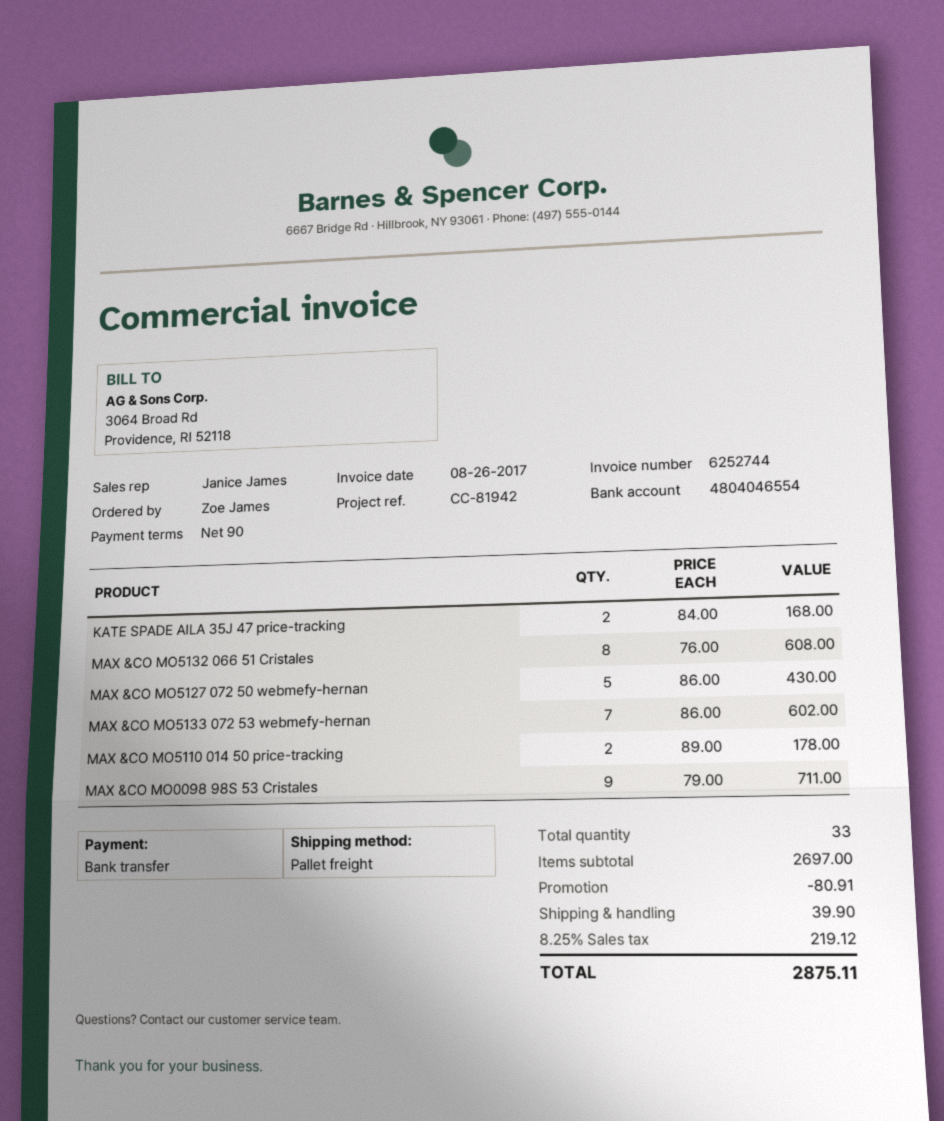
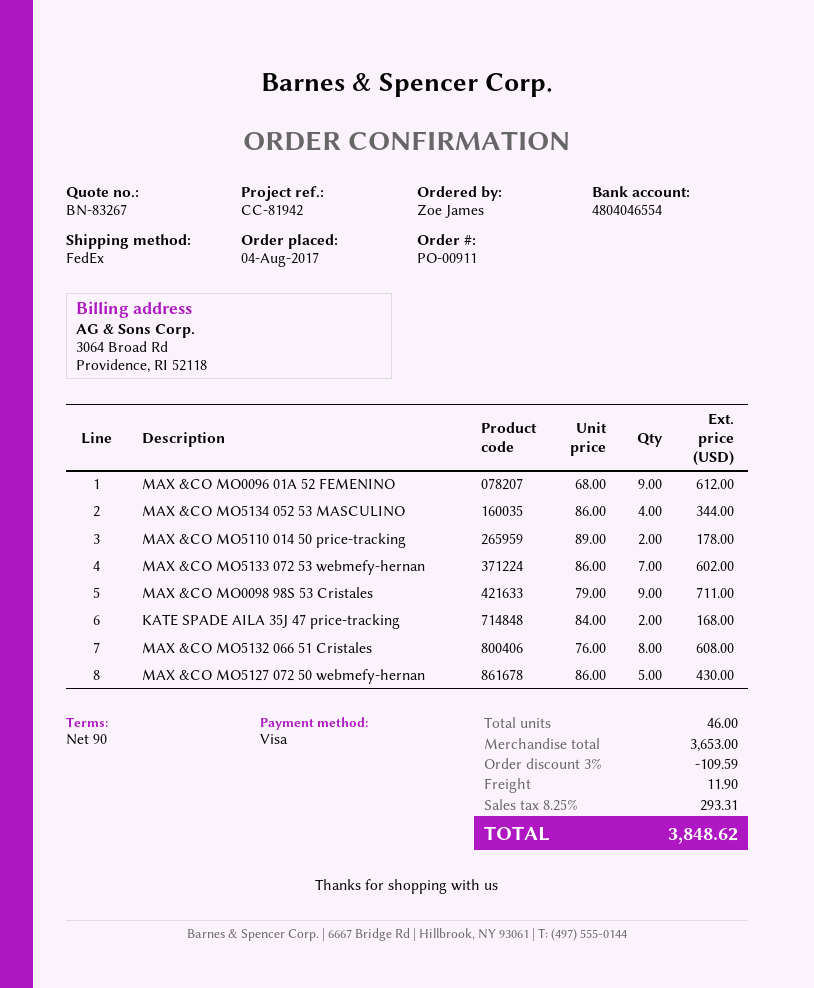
payment method: bank transfer -> Visa
shipping method: pallet freight -> FedEx
MAX &CO MO0096 01A 52 FEMENINO: none -> 9 x 68.00 = 612.00
MAX &CO MO5134 052 53 MASCULINO: none -> 4 x 86.00 = 344.00
total quantity: 33 -> 46
subtotal: 2697.00 -> 3653.00
discount: 80.91 -> 109.59
shipping: 39.90 -> 11.90
tax: 8.25% = 219.12 -> 8.25% = 293.31
total: 2875.11 -> 3848.62

